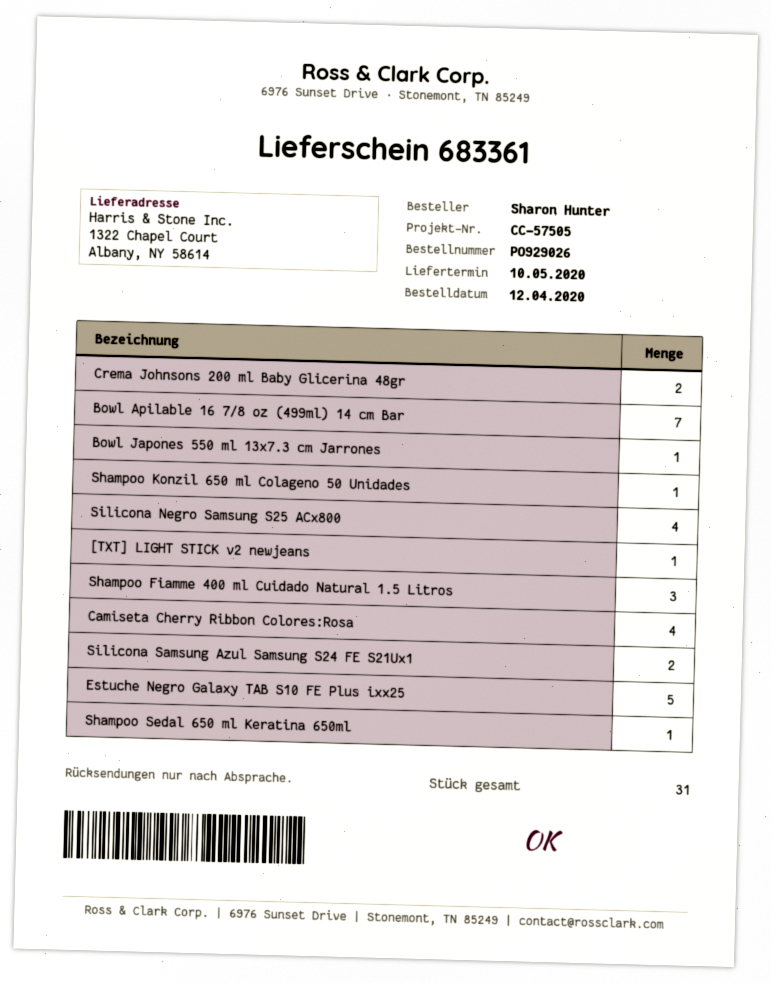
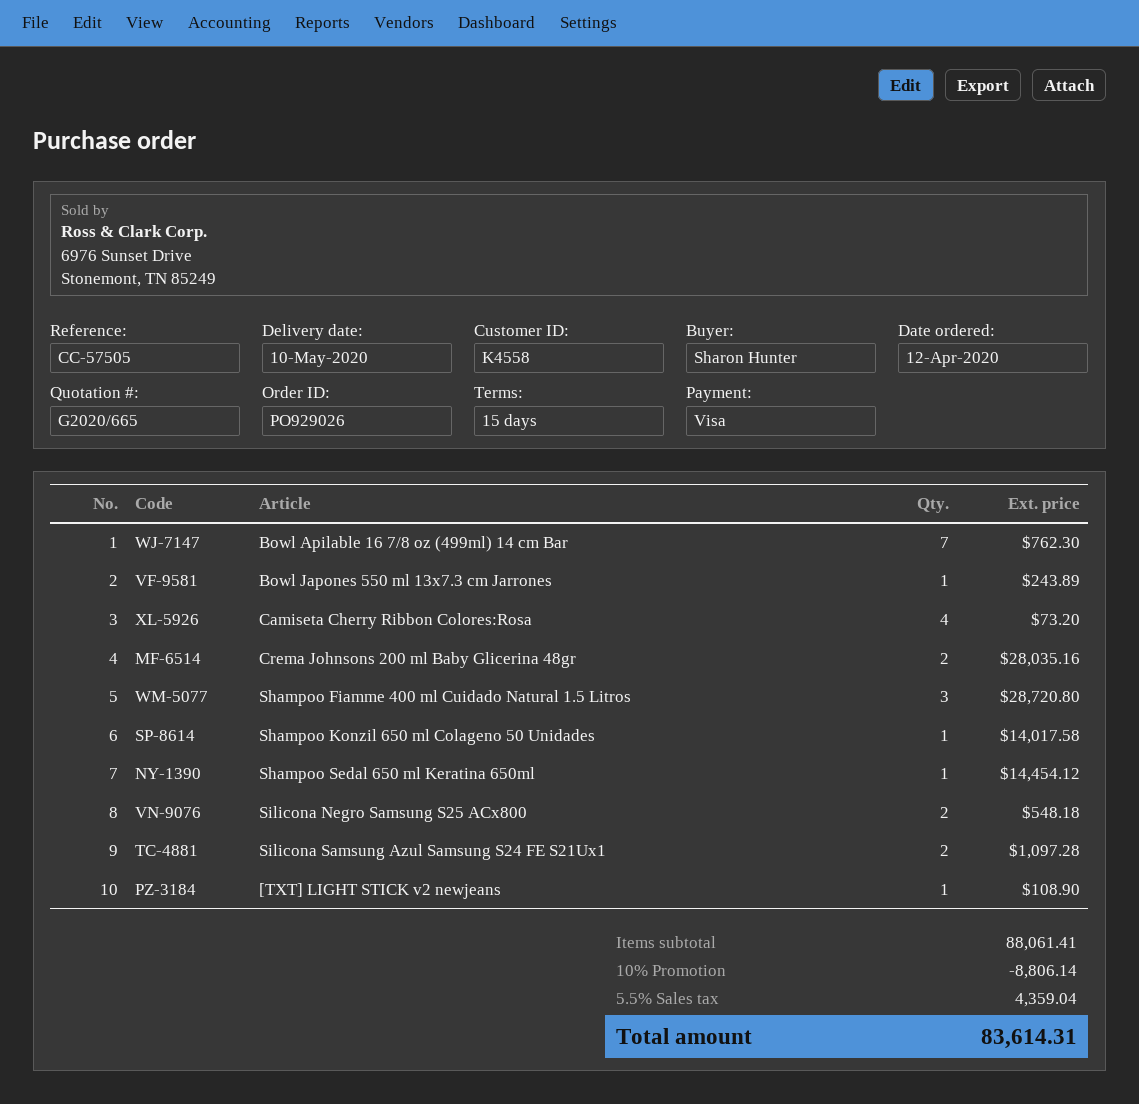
Silicona Negro Samsung S25 ACx800: 4 -> 2
Estuche Negro Galaxy TAB S10 FE Plus ixx25: 5 -> none

